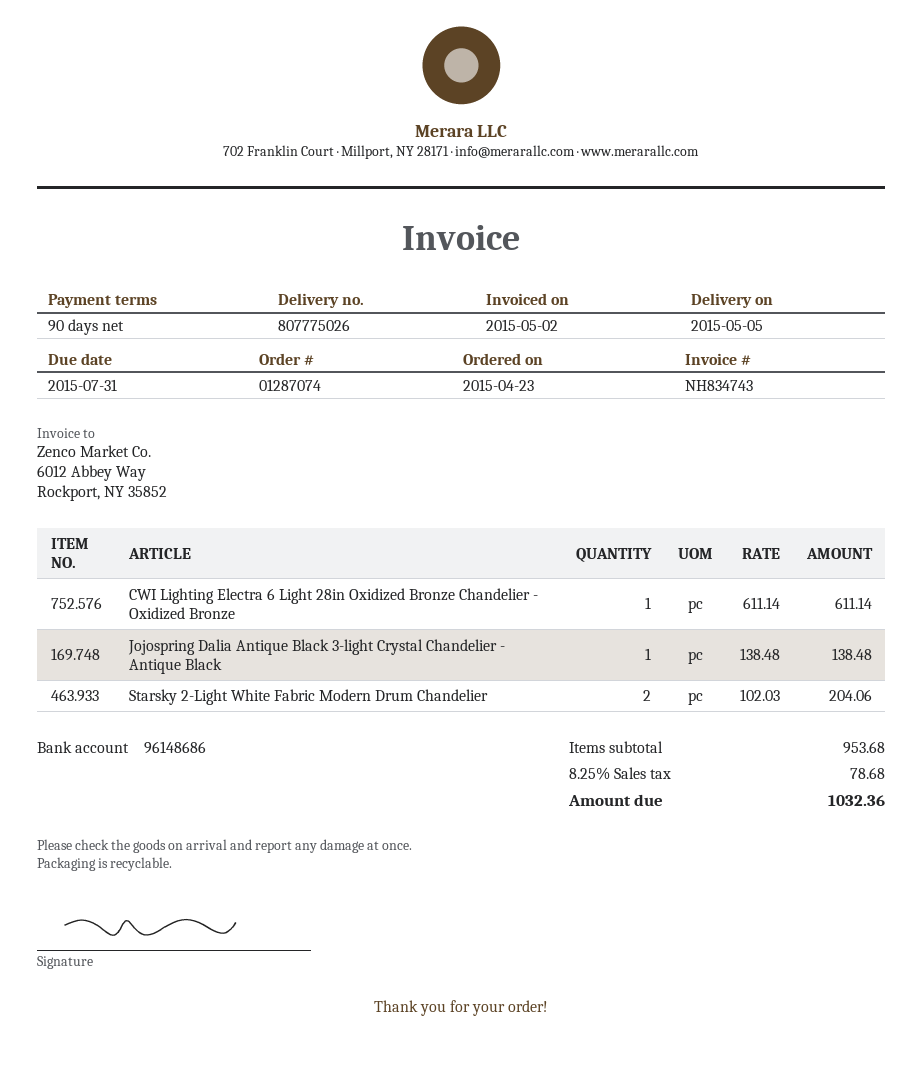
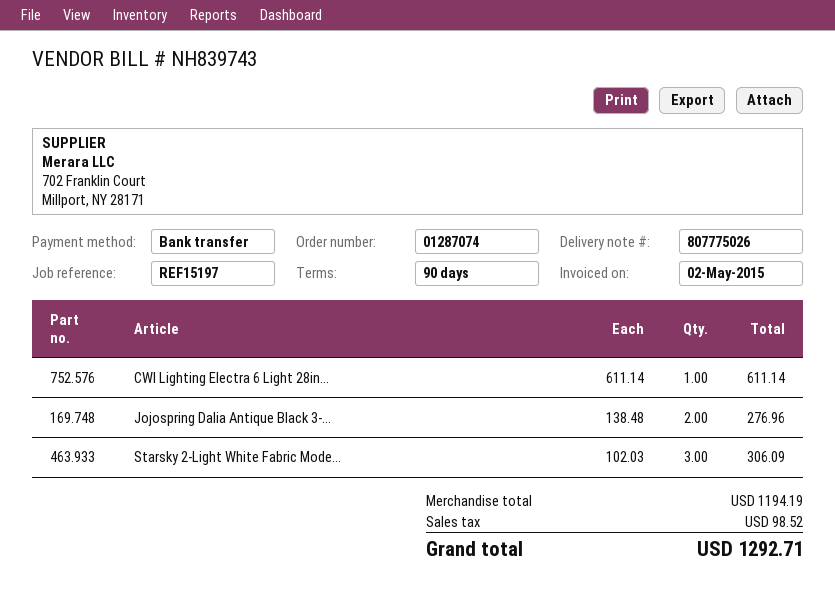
invoice number: NH834743 -> NH839743
Jojospring Dalia Antique Black 3-light Crystal Chandelier - Antique Black: 1 x 138.48 = 138.48 -> 2 x 138.48 = 276.96
Starsky 2-Light White Fabric Modern Drum Chandelier: 2 x 102.03 = 204.06 -> 3 x 102.03 = 306.09
subtotal: 953.68 -> 1194.19
tax: 78.68 -> 98.52
total: 1032.36 -> 1292.71

